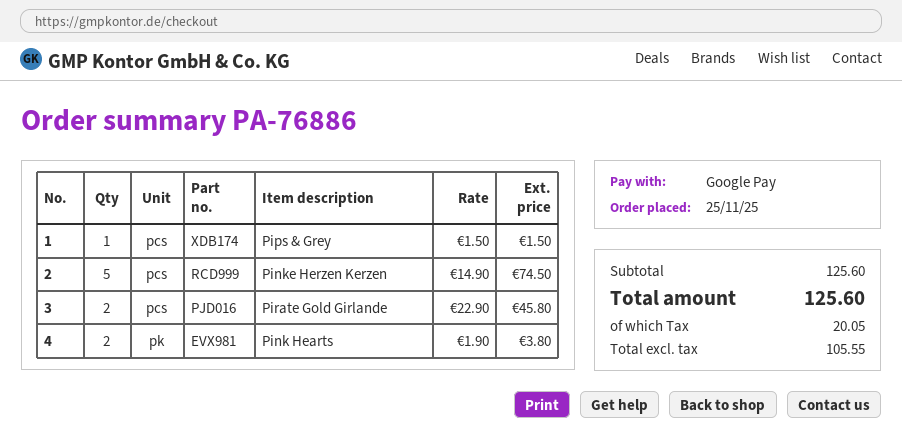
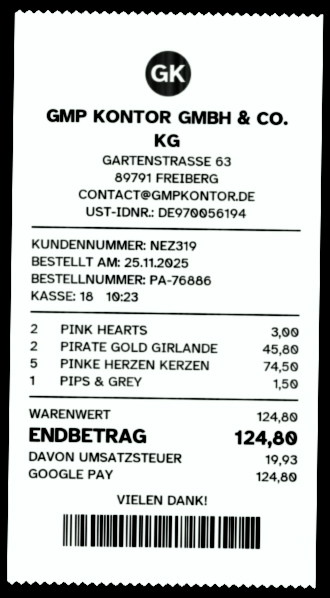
Pink Hearts: 2 for 3.80 -> 2 for 3.00
subtotal: 125.60 -> 124.80
tax: 20.05 -> 19.93
total: 125.60 -> 124.80

